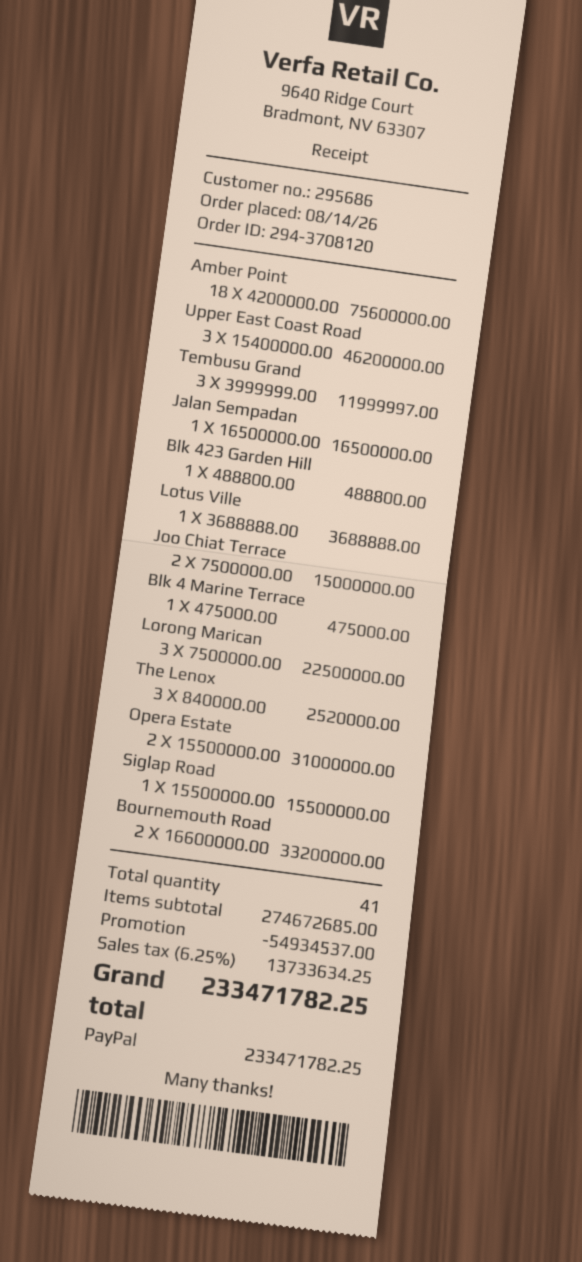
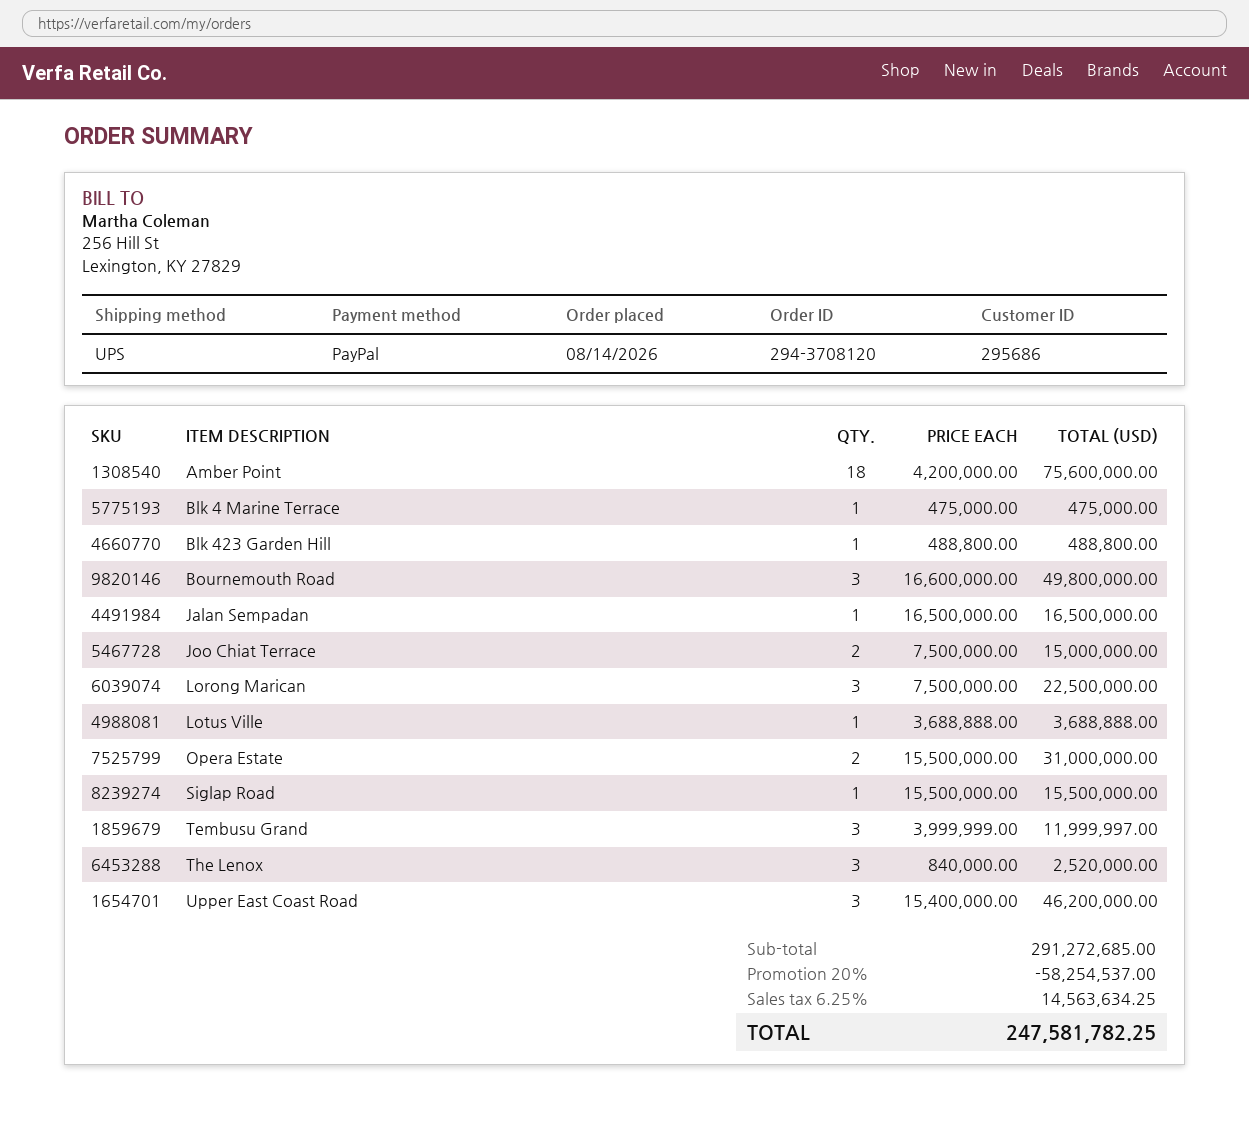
Bournemouth Road: 2 x 16600000.00 = 33200000.00 -> 3 x 16600000.00 = 49800000.00
subtotal: 274672685.00 -> 291272685.00
discount: 54934537.00 -> 58254537.00
tax: 6.25% = 13733634.25 -> 6.25% = 14563634.25
total: 233471782.25 -> 247581782.25

